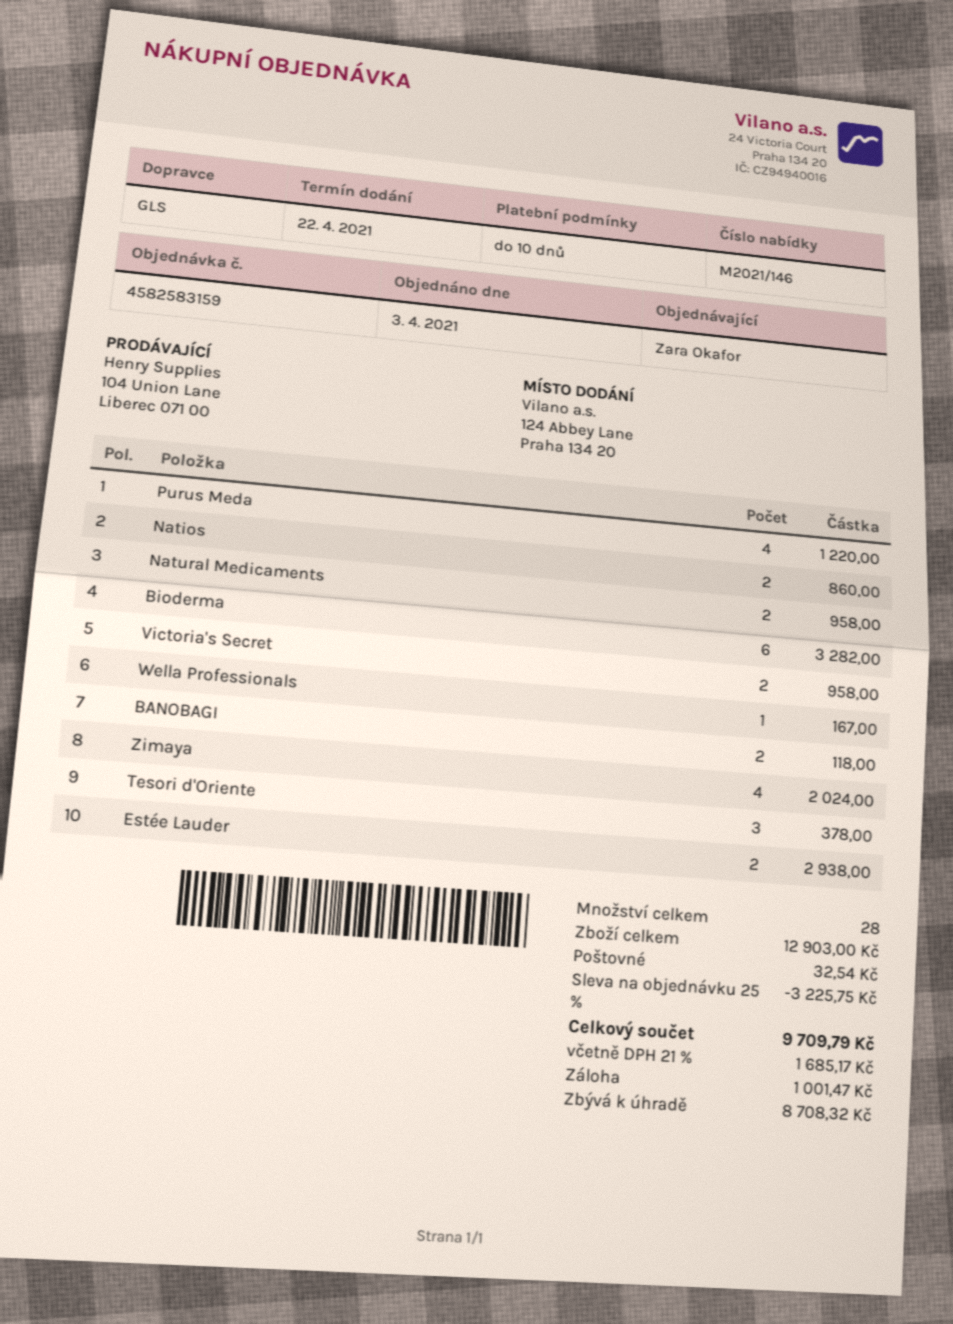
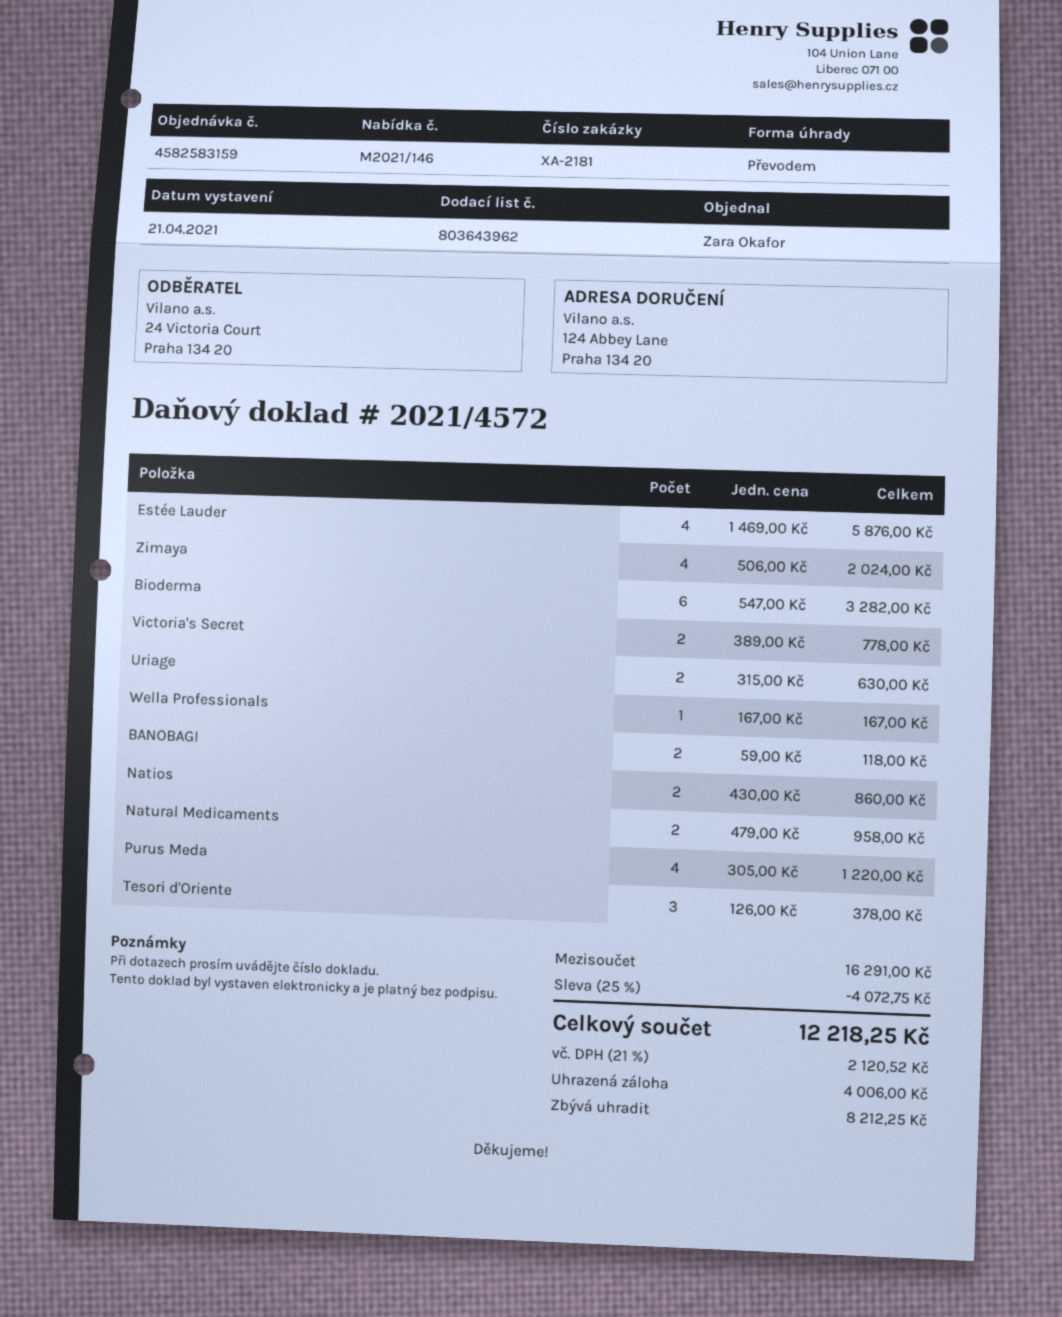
Victoria's Secret: 2 for 958.00 -> 2 for 778.00
Estée Lauder: 2 for 2938.00 -> 4 for 5876.00
Uriage: none -> 2 for 630.00
subtotal: 12903.00 -> 16291.00
discount: 25% = 3225.75 -> 25% = 4072.75
shipping: 32.54 -> none
tax: 21% = 1685.17 -> 21% = 2120.52
total: 9709.79 -> 12218.25
deposit: 1001.47 -> 4006.00
balance: 8708.32 -> 8212.25

